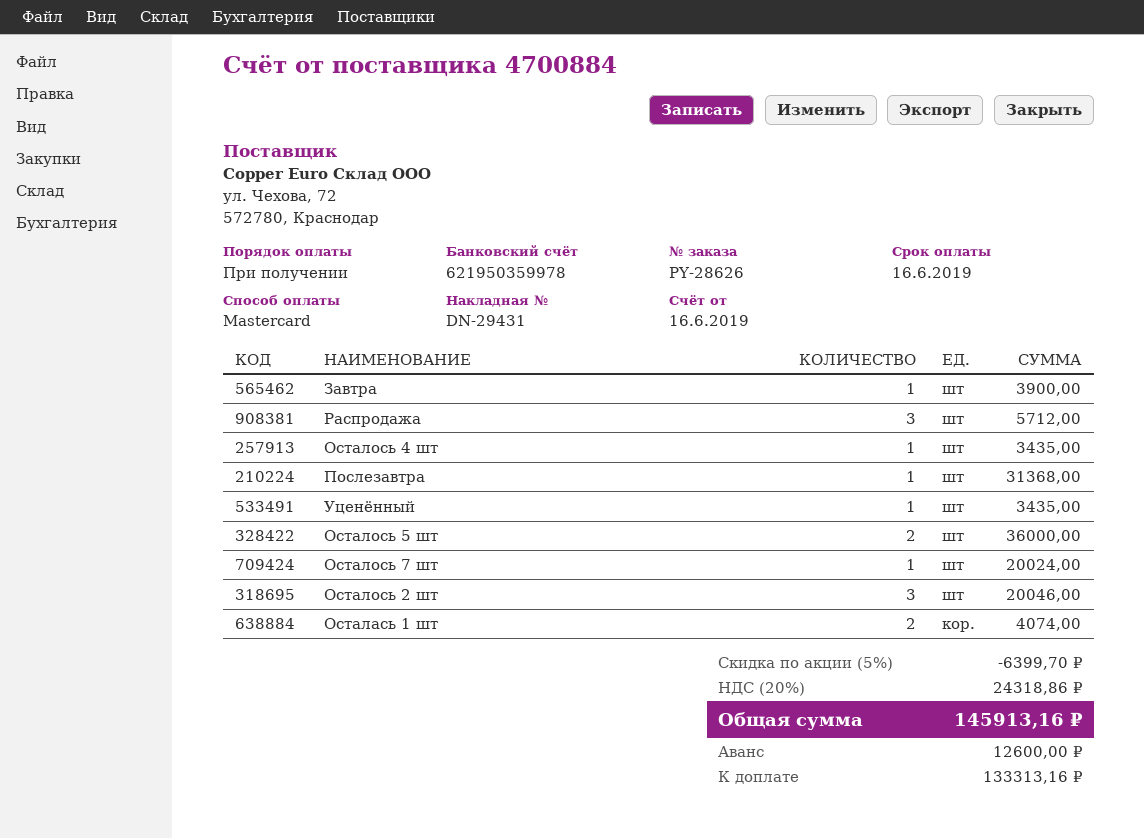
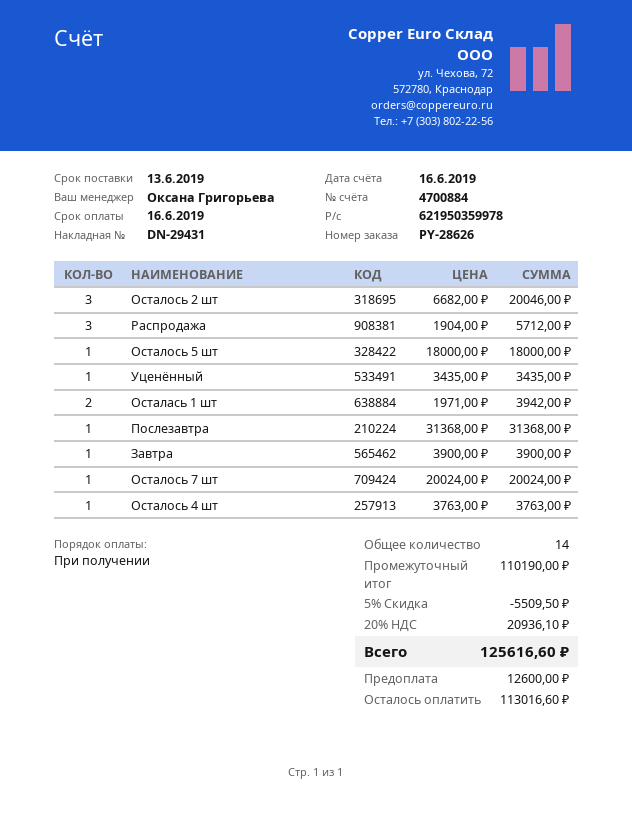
Осталось 4 шт: 1 for 3435.00 -> 1 for 3763.00
Осталось 5 шт: 2 for 36000.00 -> 1 for 18000.00
Осталась 1 шт: 2 for 4074.00 -> 2 for 3942.00
discount: 5% = 6399.70 -> 5% = 5509.50
tax: 20% = 24318.86 -> 20% = 20936.10
total: 145913.16 -> 125616.60
balance: 133313.16 -> 113016.60

